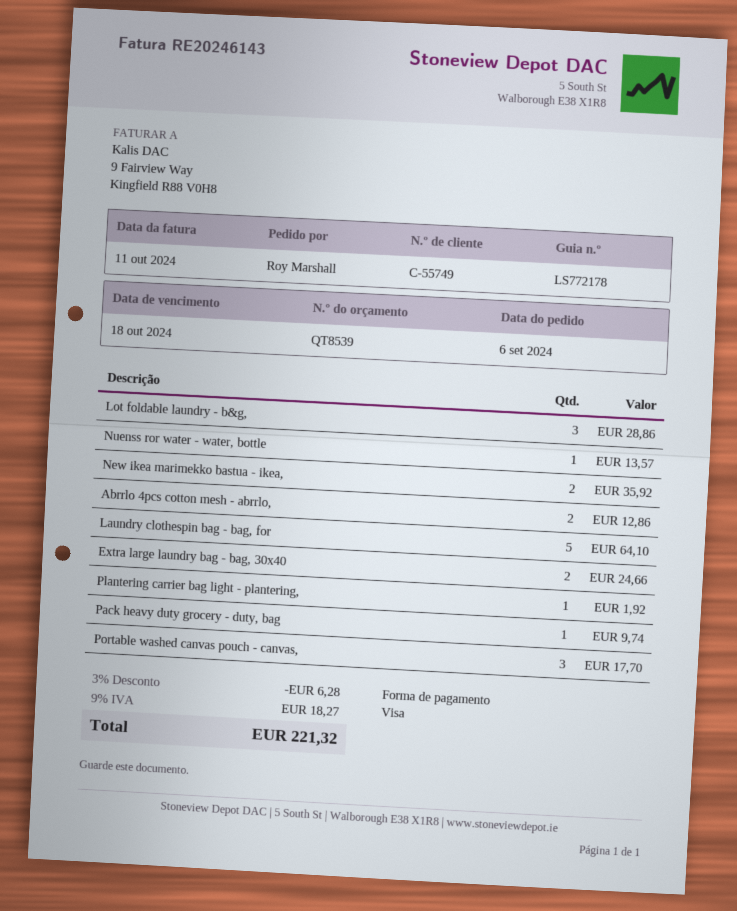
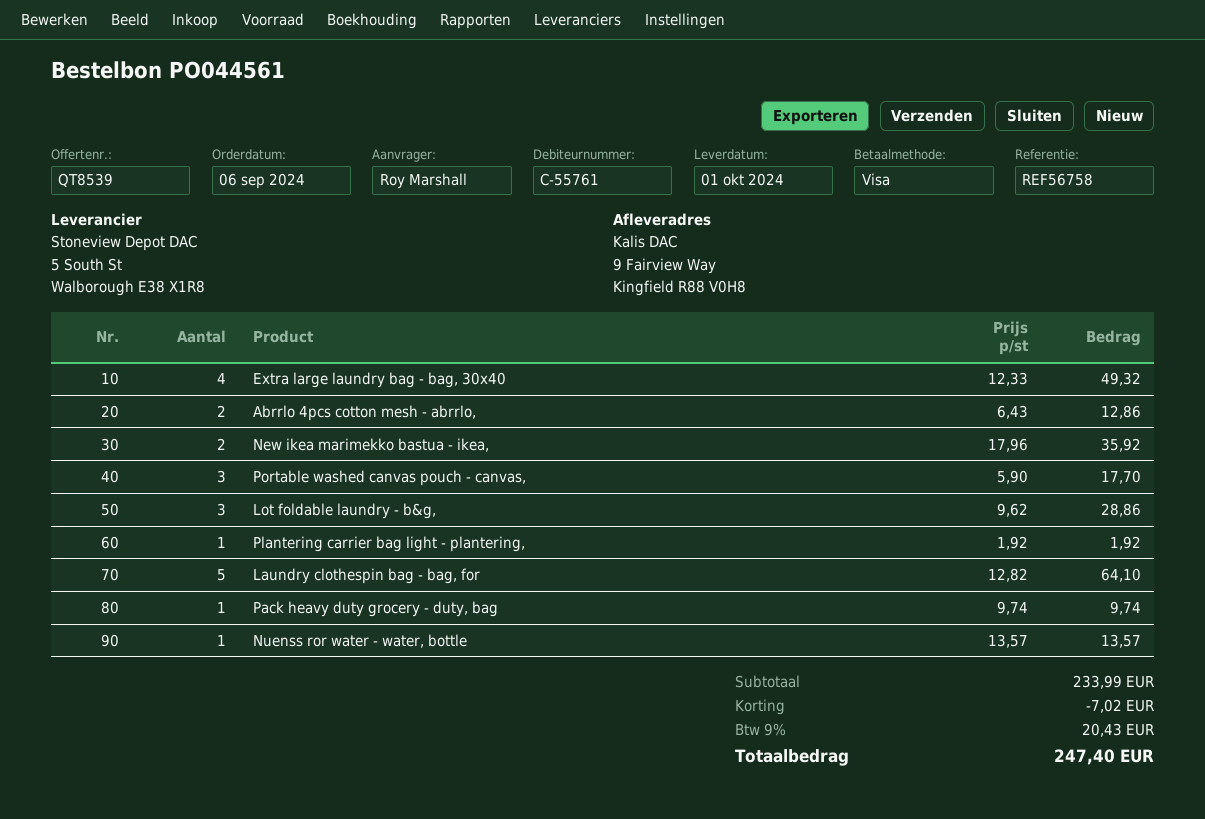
customer number: C-55749 -> C-55761
Extra large laundry bag - bag, 30x40: 2 for 24.66 -> 4 for 49.32
discount: 6.28 -> 7.02
tax: 9% = 18.27 -> 9% = 20.43
total: 221.32 -> 247.40

